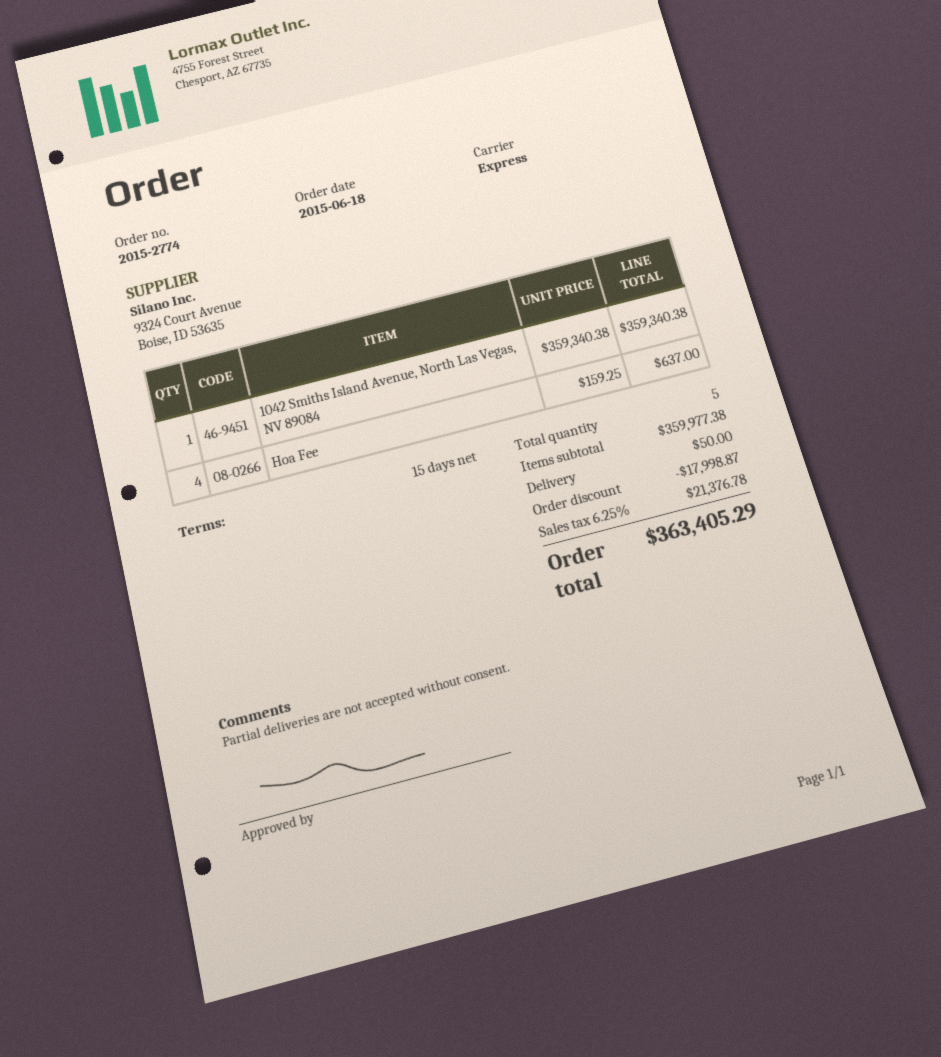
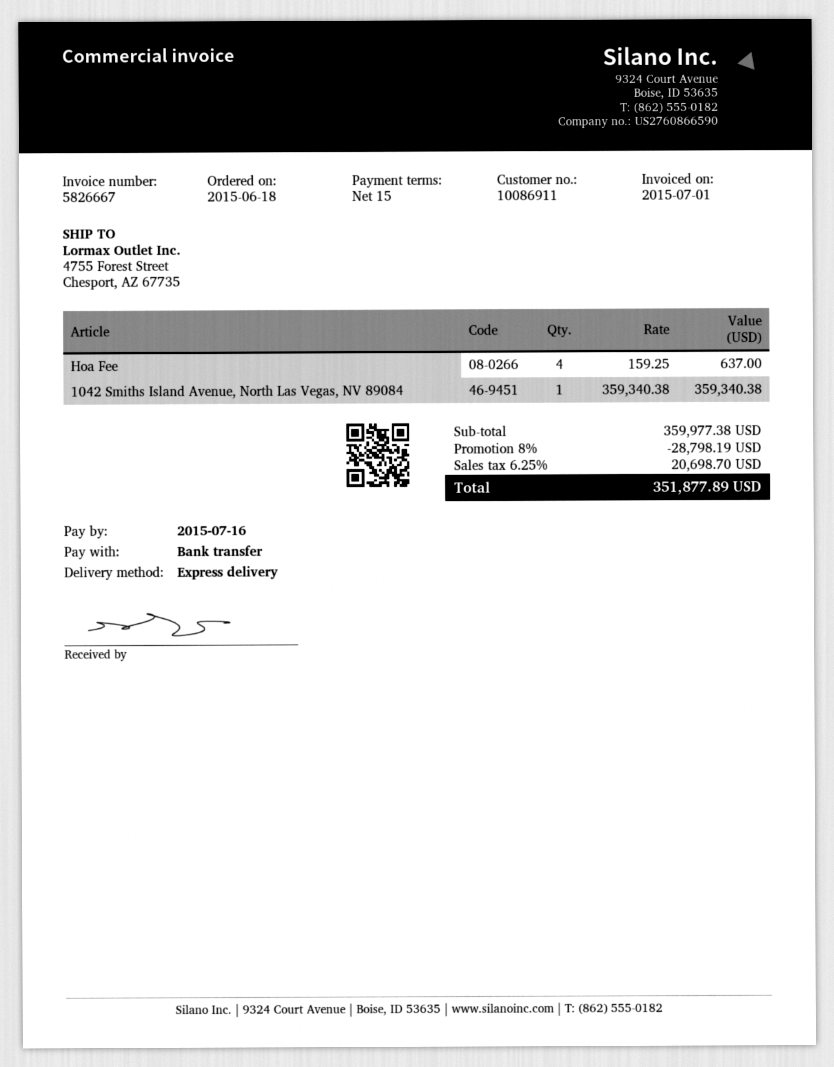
discount: 17998.87 -> 28798.19
shipping: 50.00 -> none
tax: 6.25% = 21376.78 -> 6.25% = 20698.70
total: 363405.29 -> 351877.89

